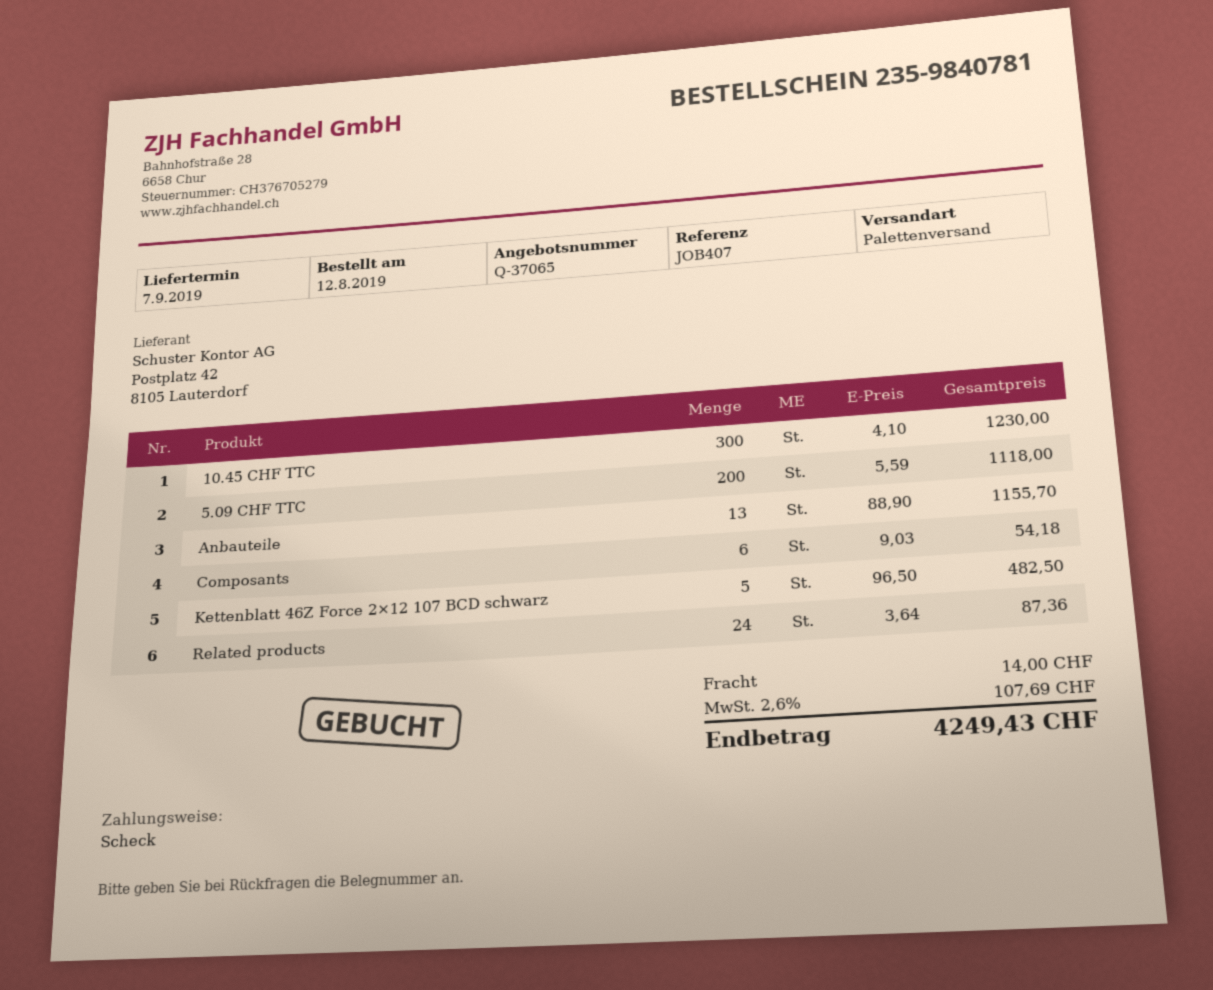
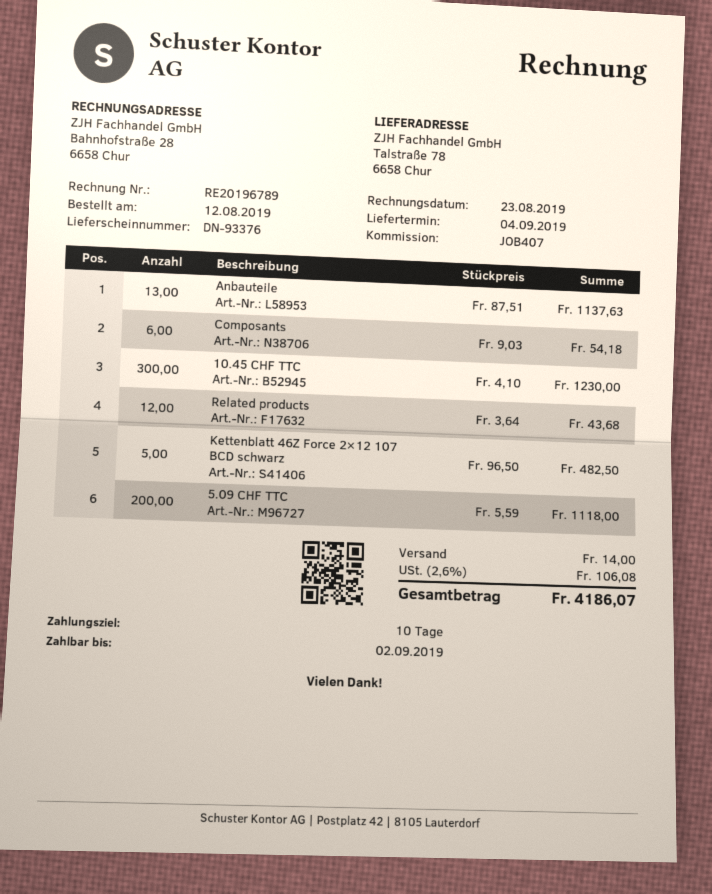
delivery date: 2019-09-07 -> 2019-09-04
Anbauteile: 13 x 88.90 = 1155.70 -> 13 x 87.51 = 1137.63
Related products: 24 x 3.64 = 87.36 -> 12 x 3.64 = 43.68
tax: 2.6% = 107.69 -> 2.6% = 106.08
total: 4249.43 -> 4186.07

